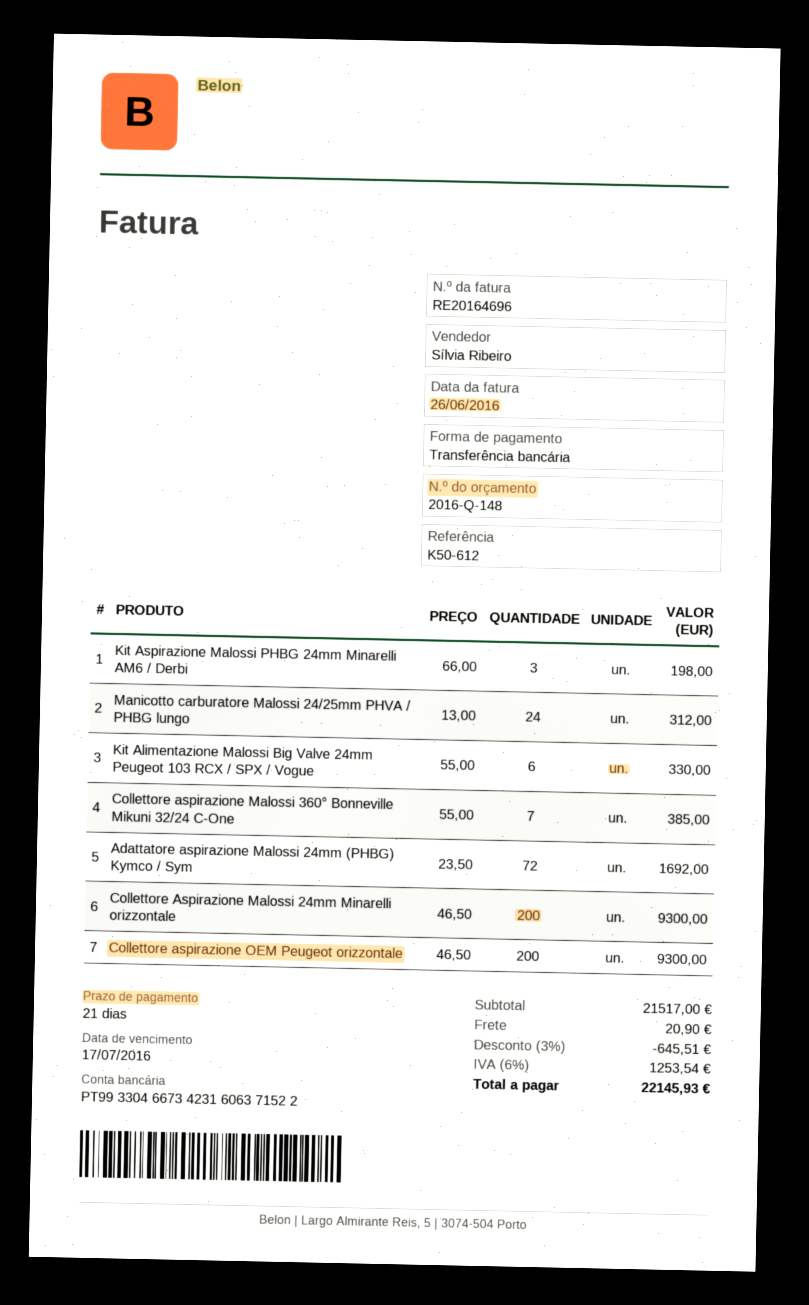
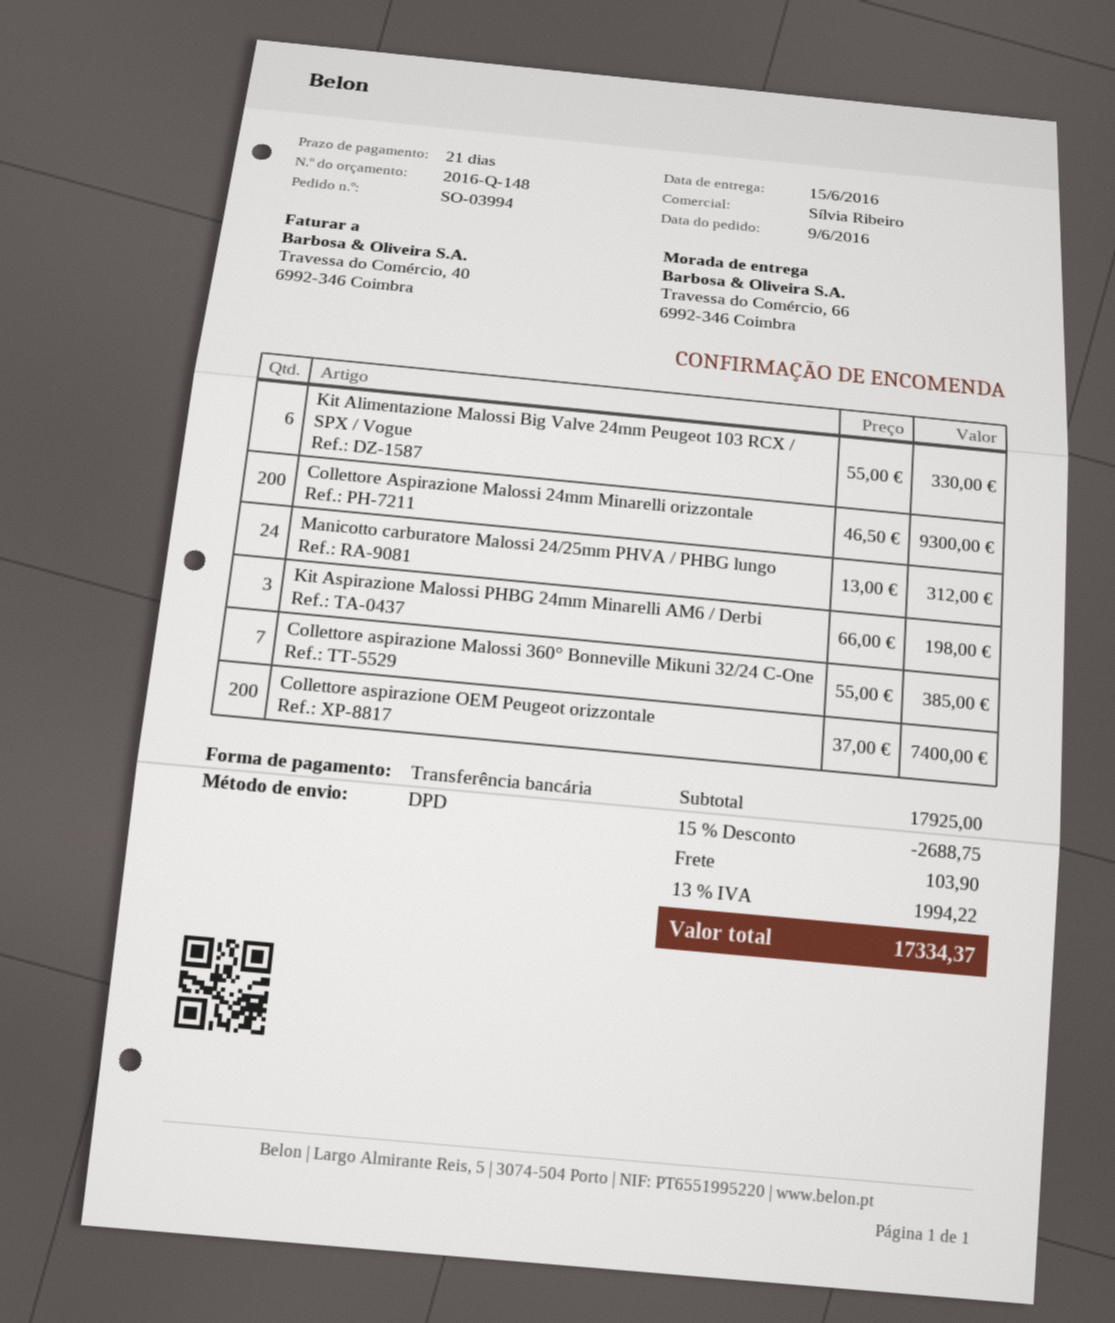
Adattatore aspirazione Malossi 24mm (PHBG) Kymco / Sym: 72 x 23.50 = 1692.00 -> none
Collettore aspirazione OEM Peugeot orizzontale: 200 x 46.50 = 9300.00 -> 200 x 37.00 = 7400.00
subtotal: 21517.00 -> 17925.00
discount: 3% = 645.51 -> 15% = 2688.75
shipping: 20.90 -> 103.90
tax: 6% = 1253.54 -> 13% = 1994.22
total: 22145.93 -> 17334.37

